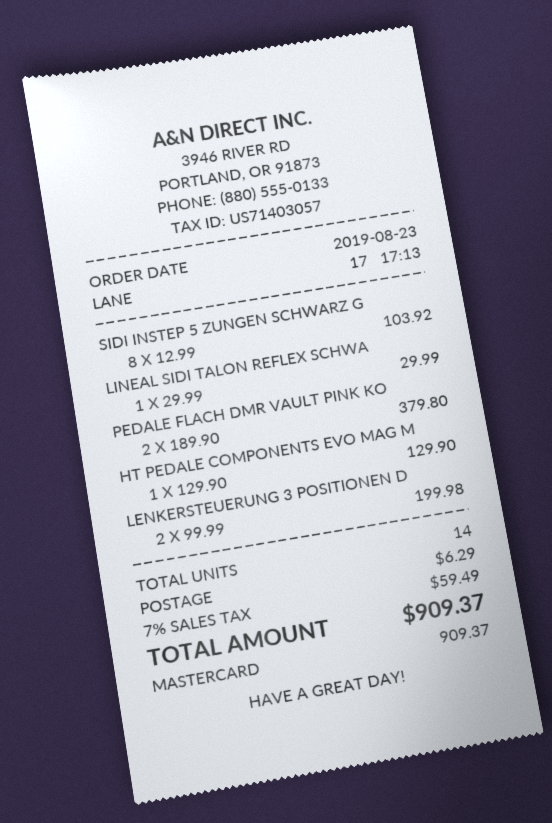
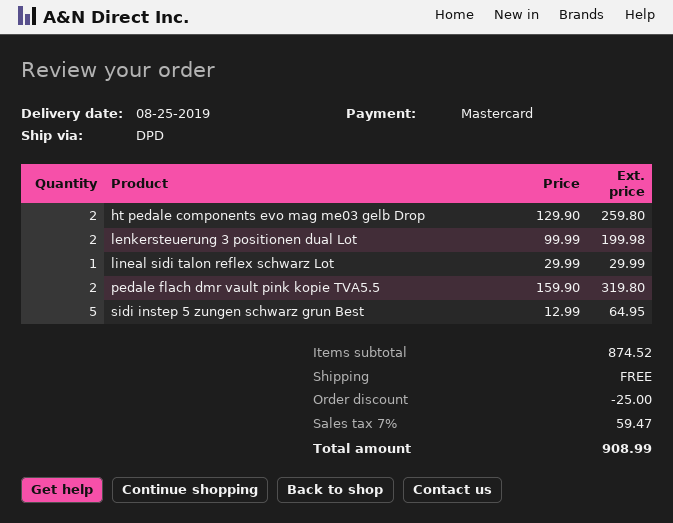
SIDI INSTEP 5 ZUNGEN SCHWARZ G: 8 x 12.99 = 103.92 -> 5 x 12.99 = 64.95
PEDALE FLACH DMR VAULT PINK KO: 2 x 189.90 = 379.80 -> 2 x 159.90 = 319.80
HT PEDALE COMPONENTS EVO MAG M: 1 x 129.90 = 129.90 -> 2 x 129.90 = 259.80
discount: none -> 25.00
shipping: 6.29 -> 0.00
tax: 7% = 59.49 -> 7% = 59.47
total: 909.37 -> 908.99

